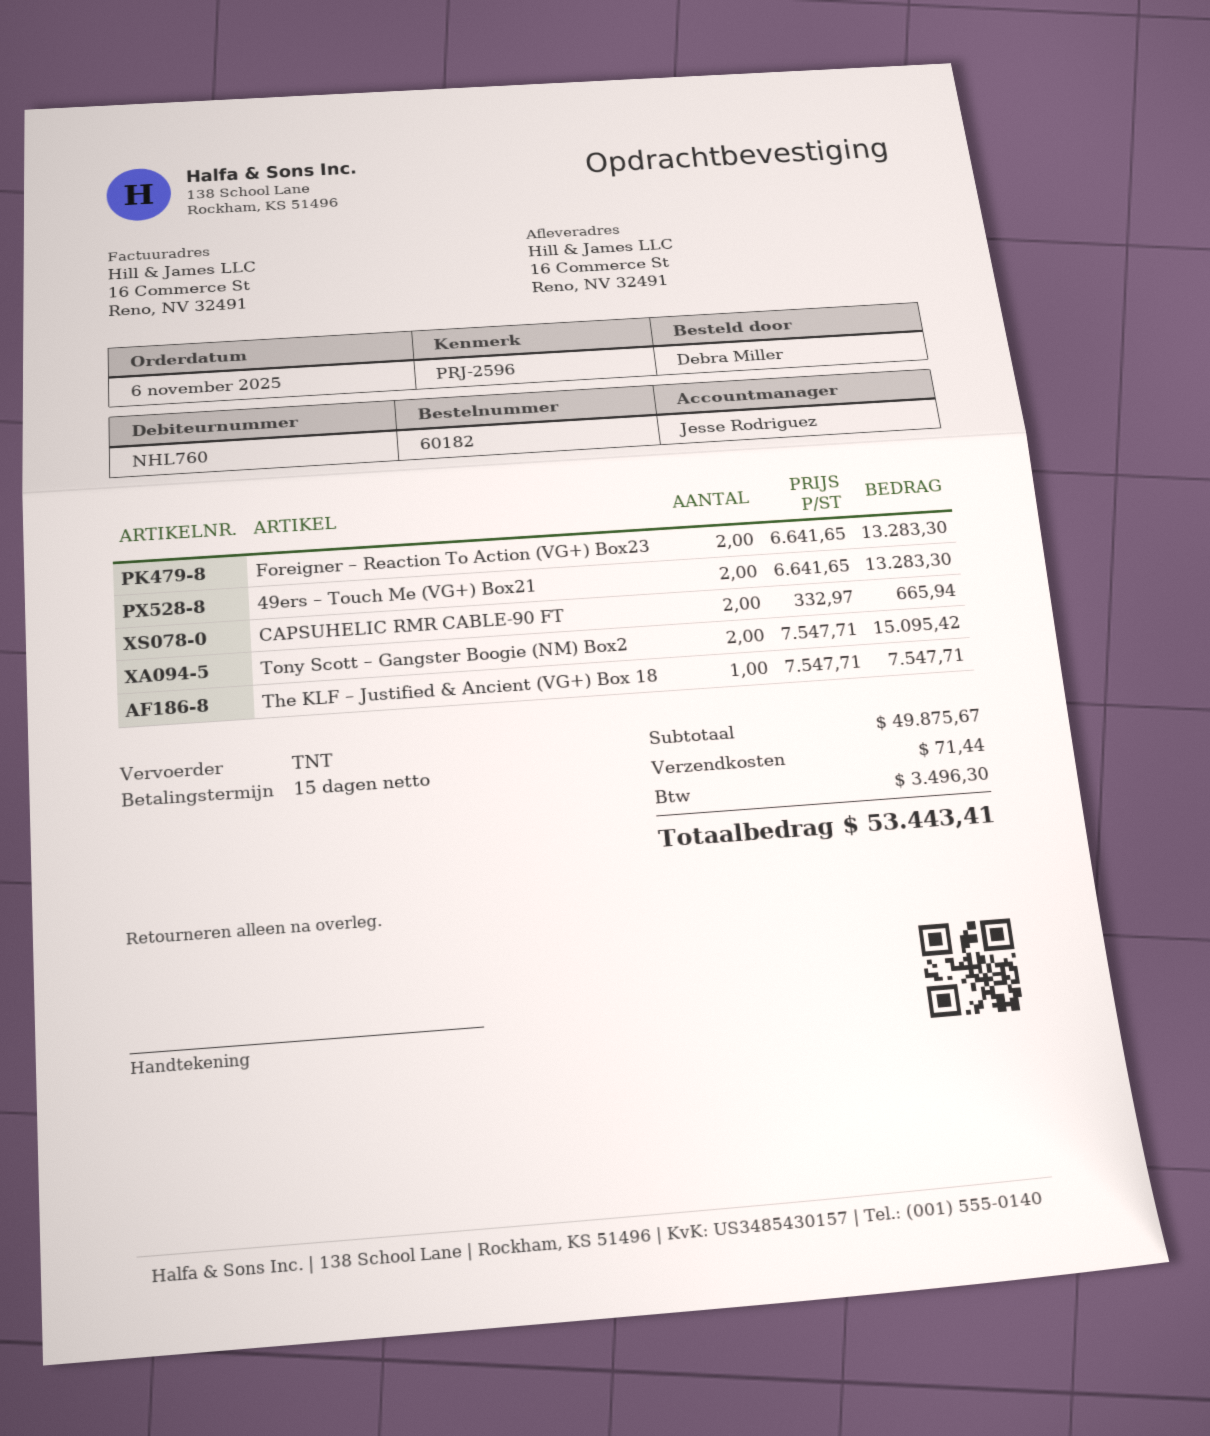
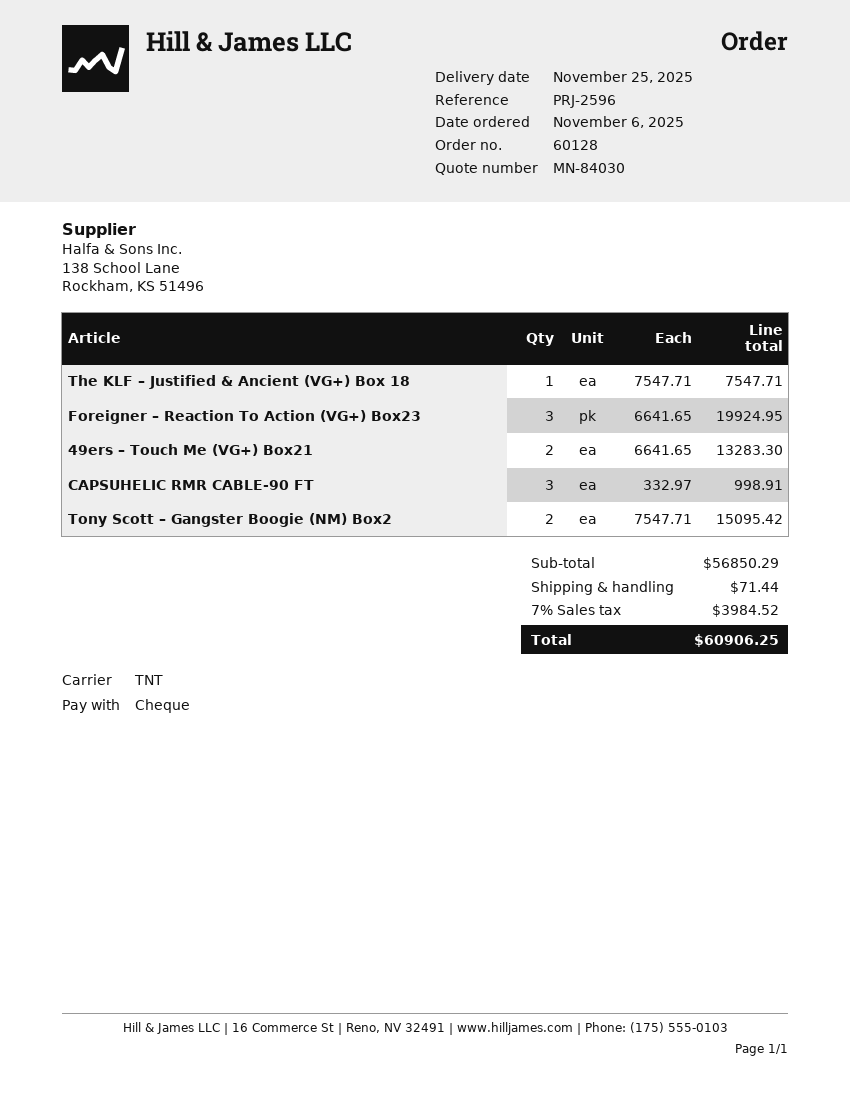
order number: 60182 -> 60128
Foreigner – Reaction To Action (VG+) Box23: 2 x 6641.65 = 13283.30 -> 3 x 6641.65 = 19924.95
CAPSUHELIC RMR CABLE-90 FT: 2 x 332.97 = 665.94 -> 3 x 332.97 = 998.91
subtotal: 49875.67 -> 56850.29
tax: 3496.30 -> 3984.52
total: 53443.41 -> 60906.25

